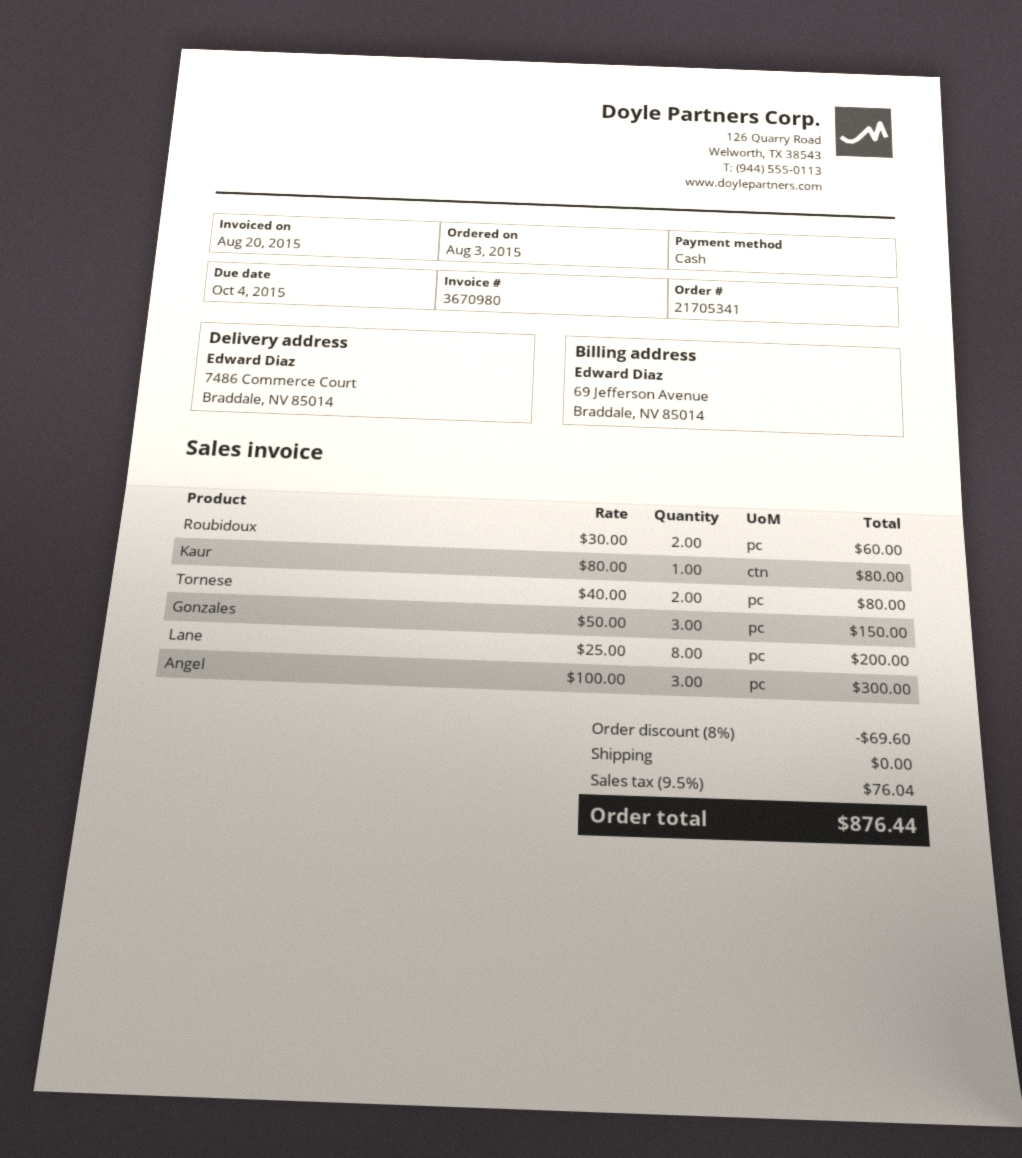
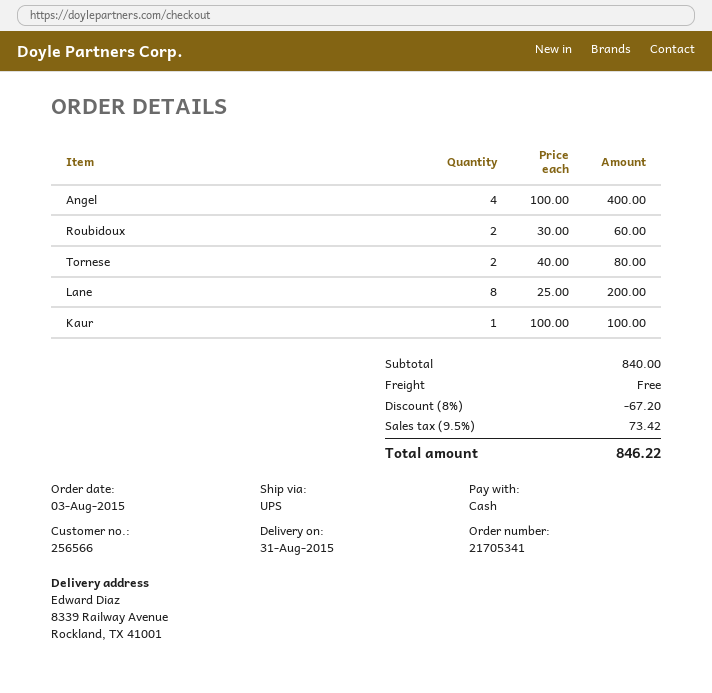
ship to: 7486 Commerce Court, Braddale, NV 85014 -> 8339 Railway Avenue, Rockland, TX 41001
Kaur: 1 x 80.00 = 80.00 -> 1 x 100.00 = 100.00
Gonzales: 3 x 50.00 = 150.00 -> none
Angel: 3 x 100.00 = 300.00 -> 4 x 100.00 = 400.00
discount: 8% = 69.60 -> 8% = 67.20
tax: 9.5% = 76.04 -> 9.5% = 73.42
total: 876.44 -> 846.22

